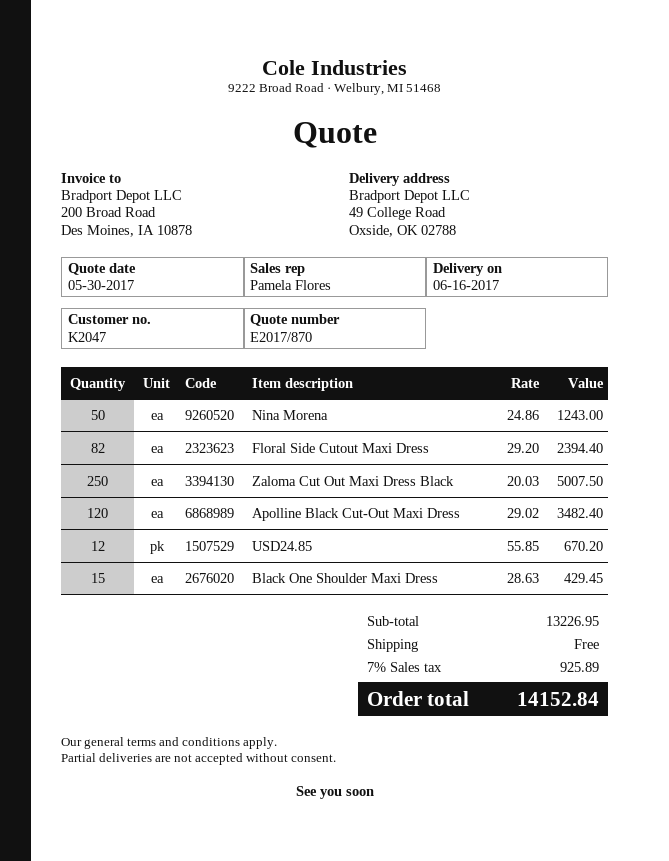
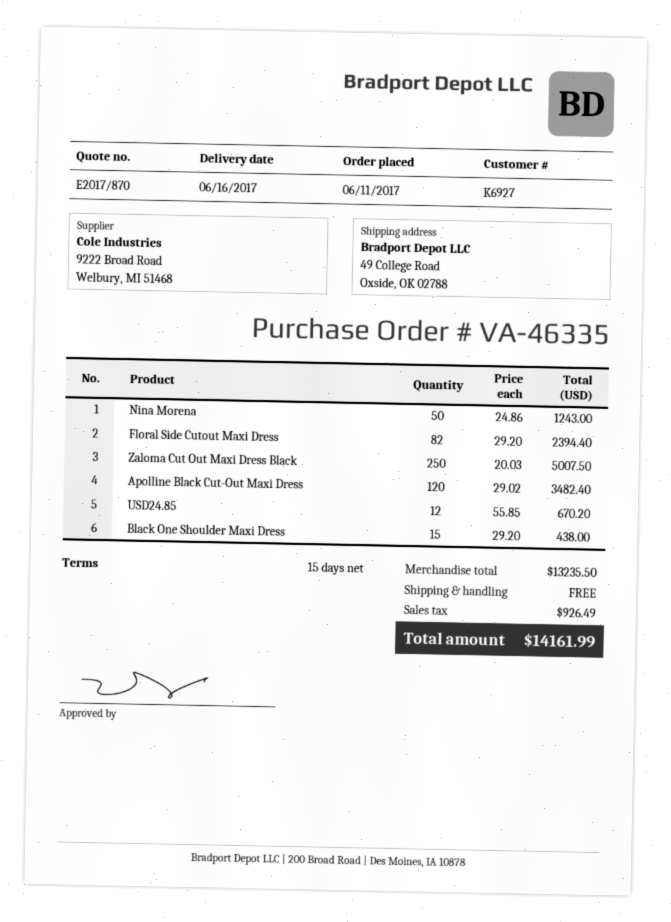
customer number: K2047 -> K6927
Black One Shoulder Maxi Dress: 15 x 28.63 = 429.45 -> 15 x 29.20 = 438.00
subtotal: 13226.95 -> 13235.50
tax: 925.89 -> 926.49
total: 14152.84 -> 14161.99

